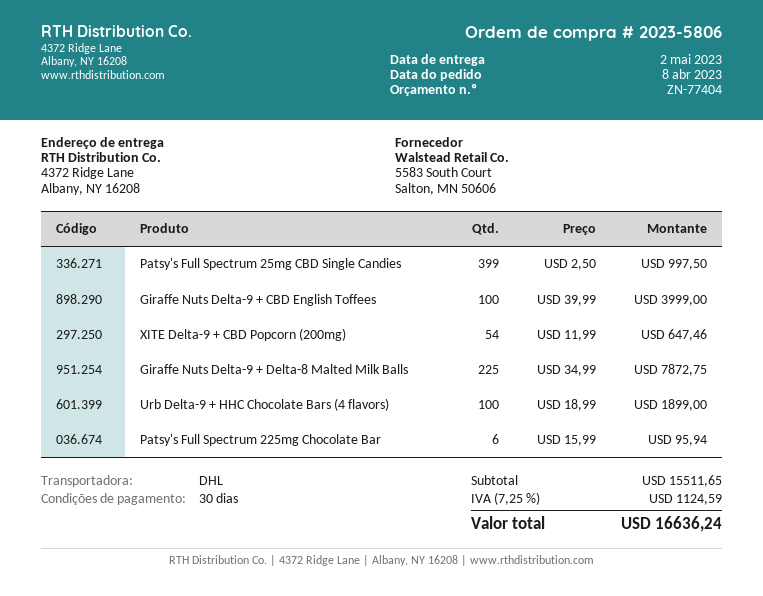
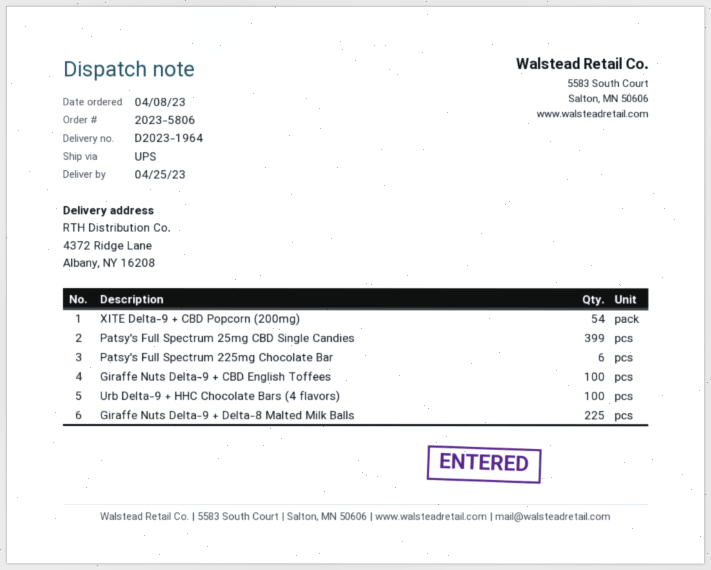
delivery date: 2023-05-02 -> 2023-04-25
shipping method: DHL -> UPS

